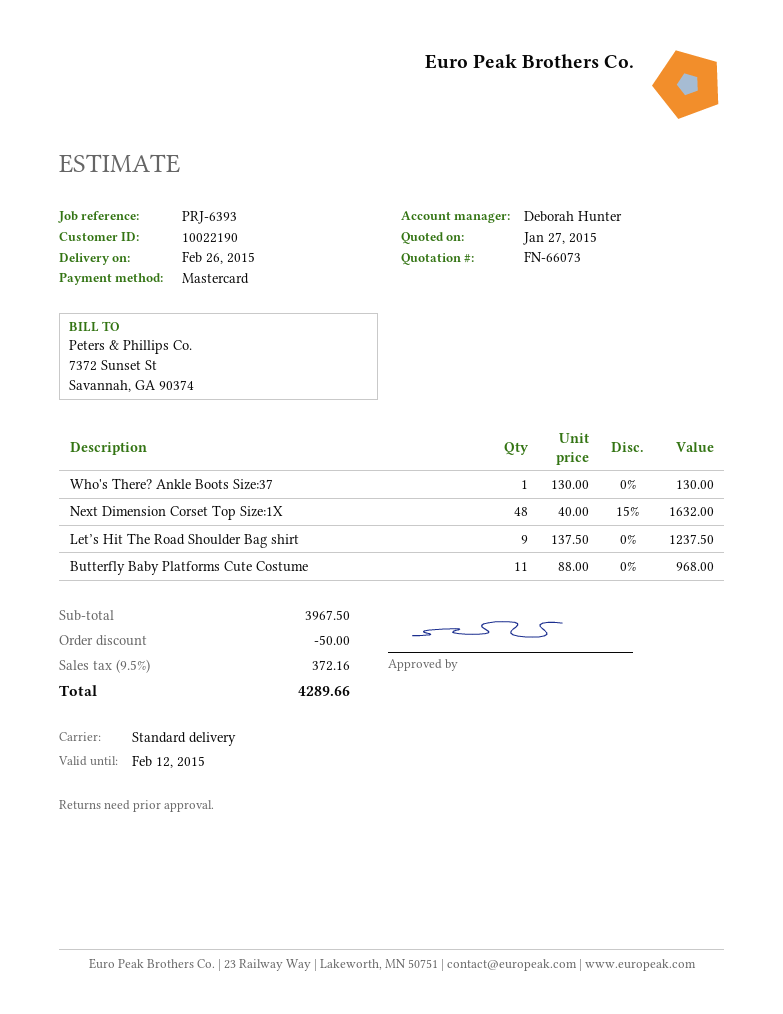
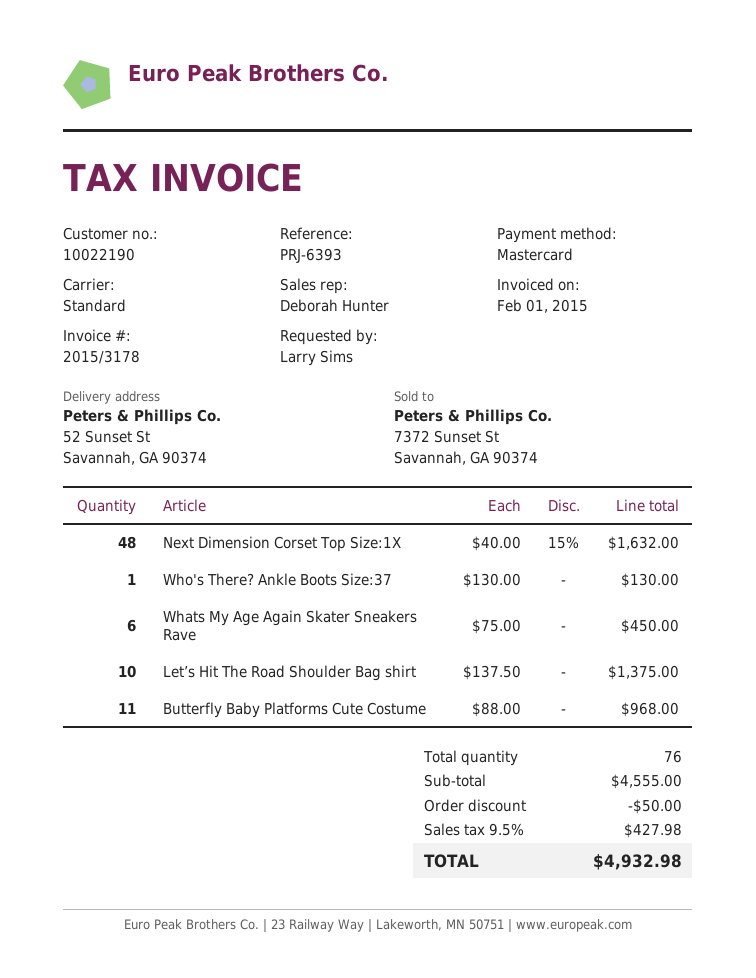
Let’s Hit The Road Shoulder Bag shirt: 9 x 137.50 = 1237.50 -> 10 x 137.50 = 1375.00
Whats My Age Again Skater Sneakers Rave: none -> 6 x 75.00 = 450.00
subtotal: 3967.50 -> 4555.00
tax: 9.5% = 372.16 -> 9.5% = 427.98
total: 4289.66 -> 4932.98

